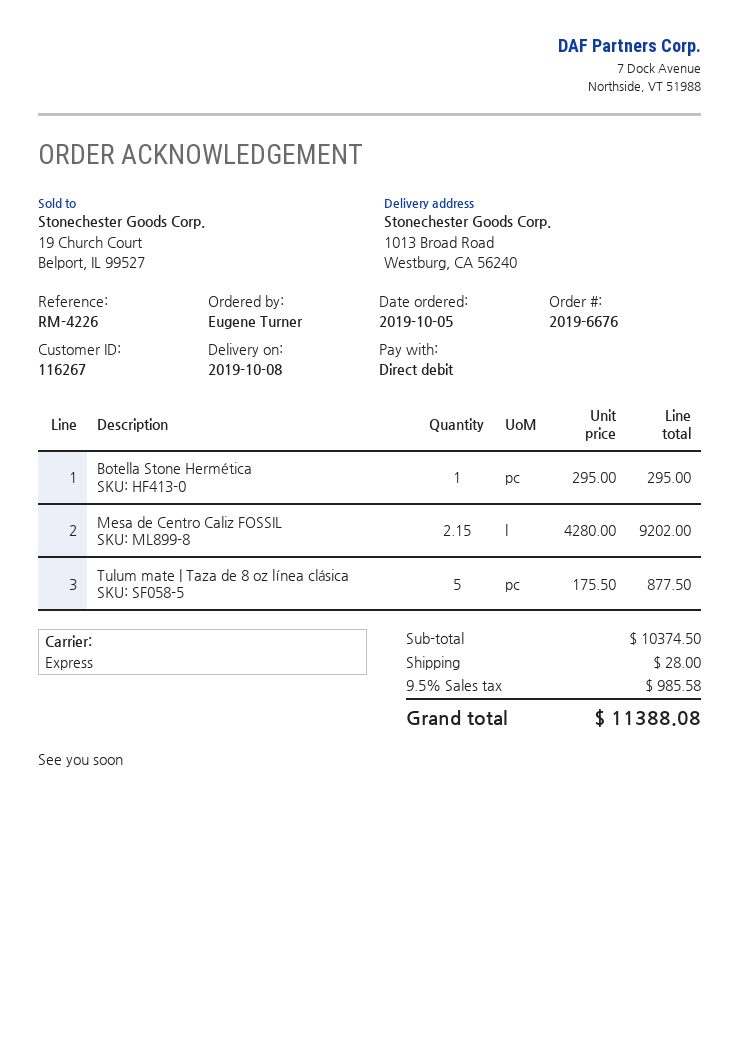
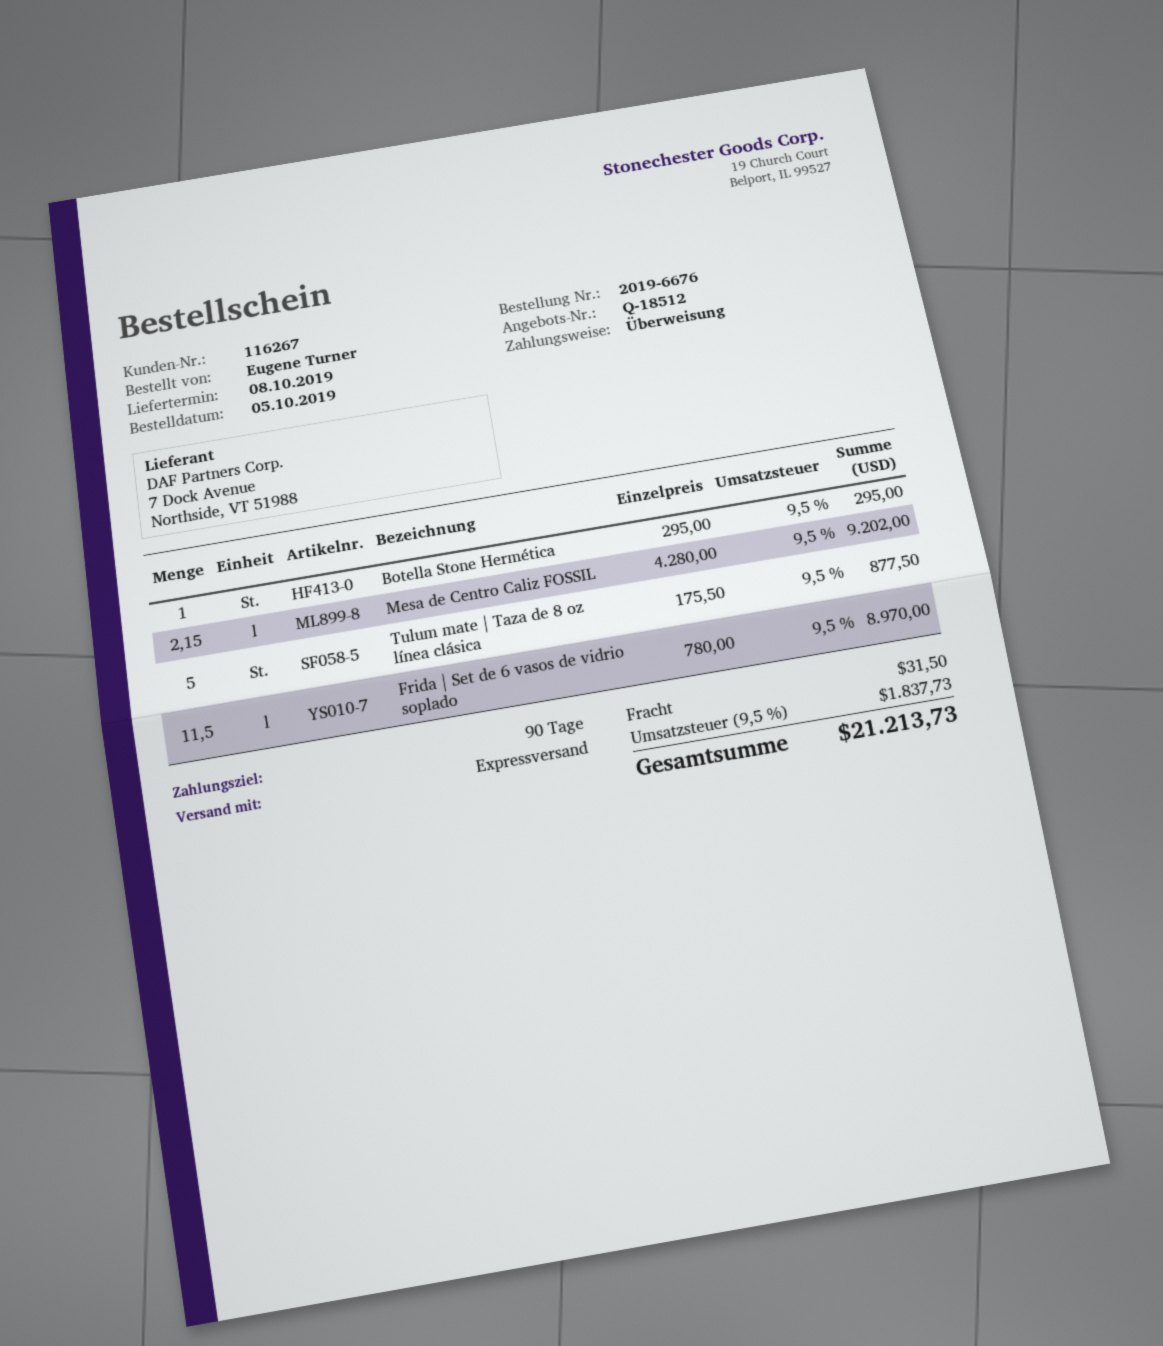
payment method: direct debit -> bank transfer
Frida | Set de 6 vasos de vidrio soplado: none -> 11.5 x 780.00 = 8970.00
shipping: 28.00 -> 31.50
tax: 9.5% = 985.58 -> 9.5% = 1837.73
total: 11388.08 -> 21213.73

